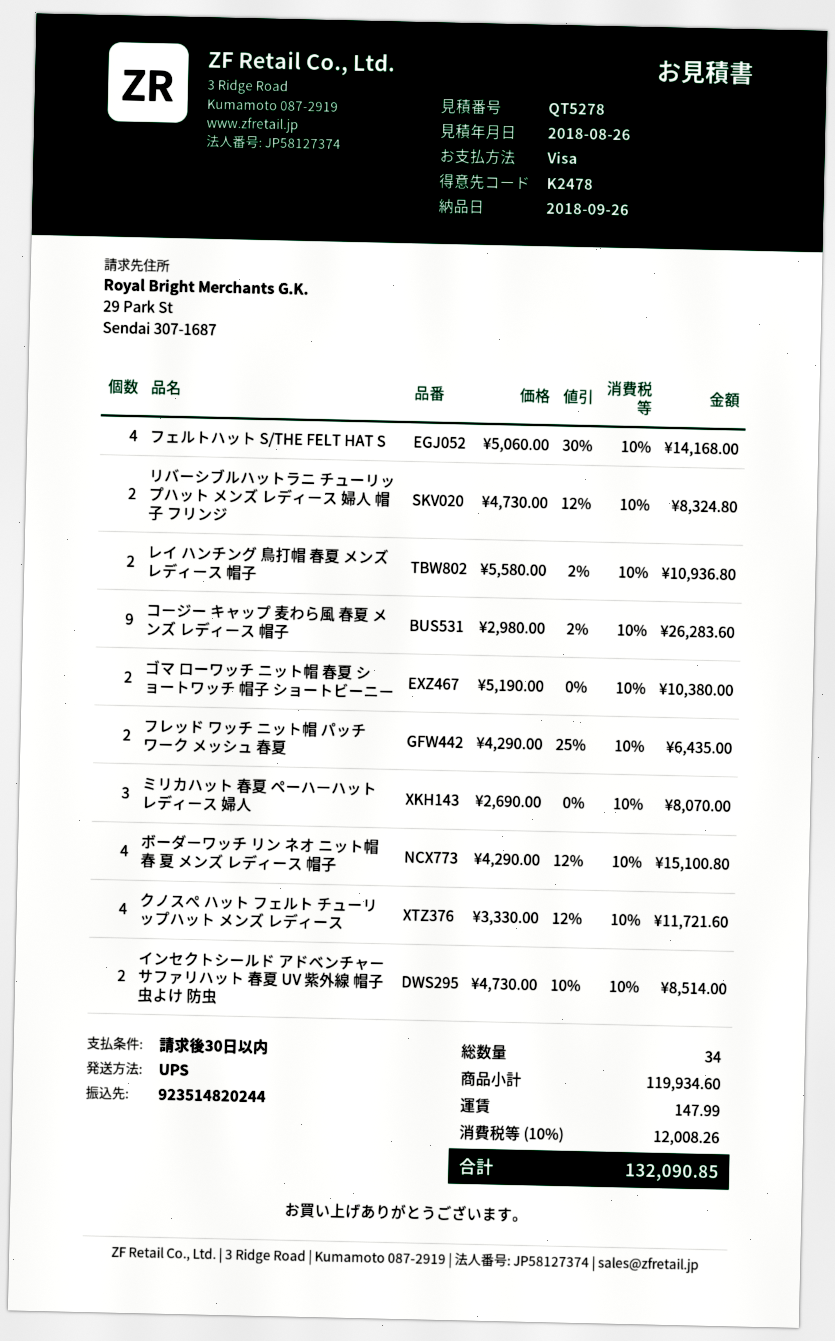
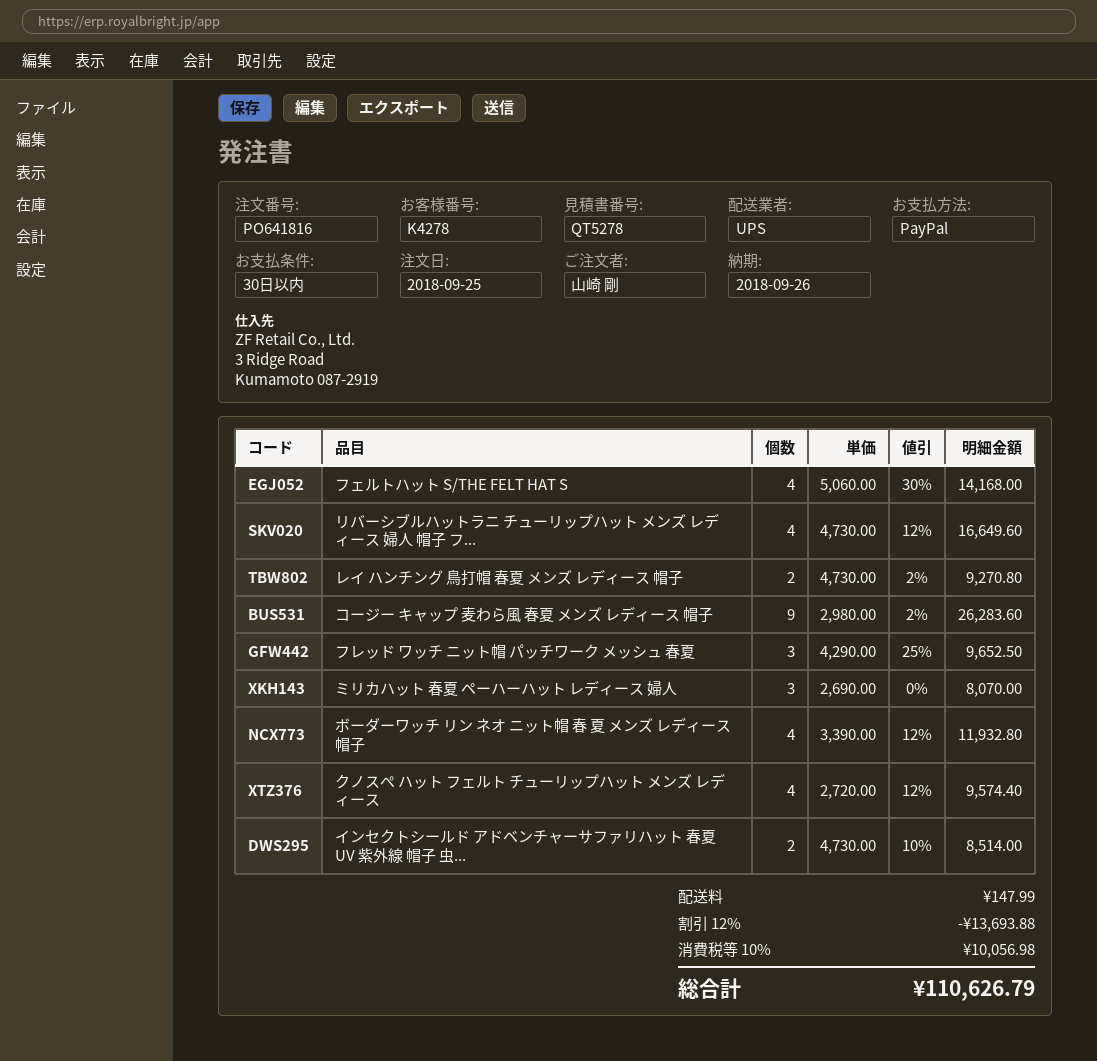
customer number: K2478 -> K4278
payment method: Visa -> PayPal
リバーシブルハットラニ チューリップハット メンズ レディース 婦人 帽子 フリンジ: 2 x 4730.00 - 12% = 8324.80 -> 4 x 4730.00 - 12% = 16649.60
レイ ハンチング 鳥打帽 春夏 メンズ レディース 帽子: 2 x 5580.00 - 2% = 10936.80 -> 2 x 4730.00 - 2% = 9270.80
ゴマ ローワッチ ニット帽 春夏 ショートワッチ 帽子 ショートビーニー: 2 x 5190.00 = 10380.00 -> none
フレッド ワッチ ニット帽 パッチワーク メッシュ 春夏: 2 x 4290.00 - 25% = 6435.00 -> 3 x 4290.00 - 25% = 9652.50
ボーダーワッチ リン ネオ ニット帽 春 夏 メンズ レディース 帽子: 4 x 4290.00 - 12% = 15100.80 -> 4 x 3390.00 - 12% = 11932.80
クノスぺ ハット フェルト チューリップハット メンズ レディース: 4 x 3330.00 - 12% = 11721.60 -> 4 x 2720.00 - 12% = 9574.40
discount: none -> 12% = 13693.88
tax: 10% = 12008.26 -> 10% = 10056.98
total: 132090.85 -> 110626.79

